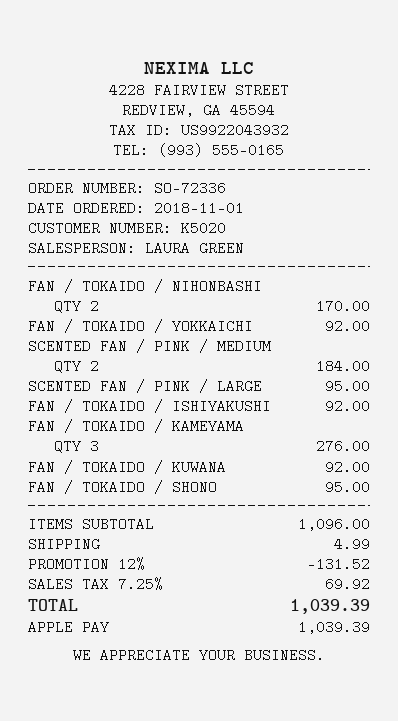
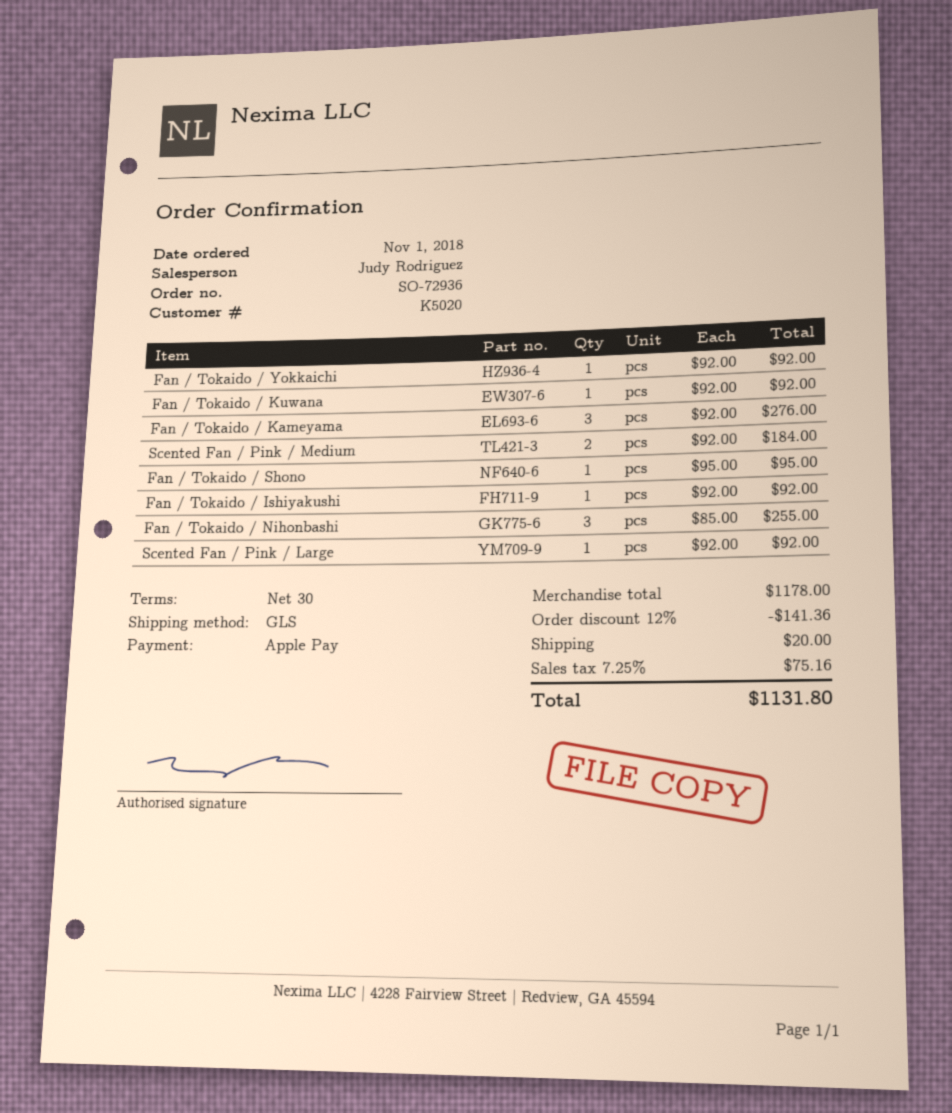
order number: SO-72336 -> SO-72936
sales rep: LAURA GREEN -> Judy Rodriguez
FAN / TOKAIDO / NIHONBASHI: 2 for 170.00 -> 3 for 255.00
SCENTED FAN / PINK / LARGE: 1 for 95.00 -> 1 for 92.00
subtotal: 1096.00 -> 1178.00
discount: 12% = 131.52 -> 12% = 141.36
shipping: 4.99 -> 20.00
tax: 7.25% = 69.92 -> 7.25% = 75.16
total: 1039.39 -> 1131.80

